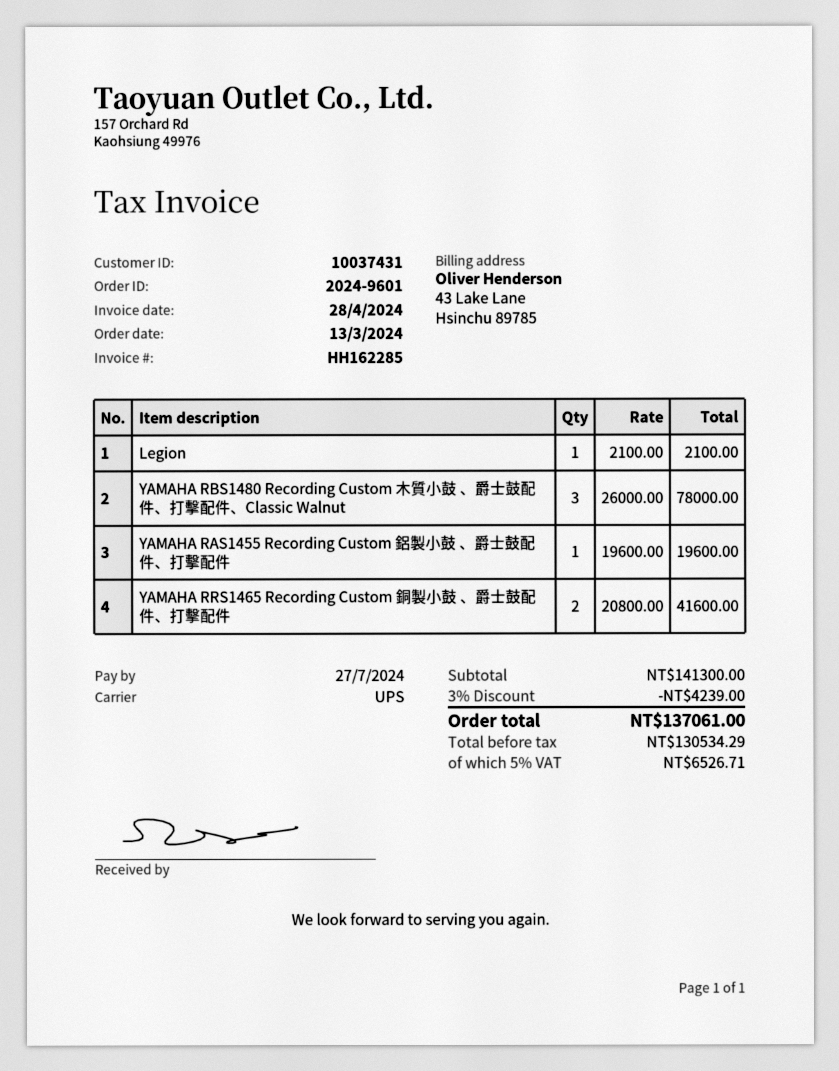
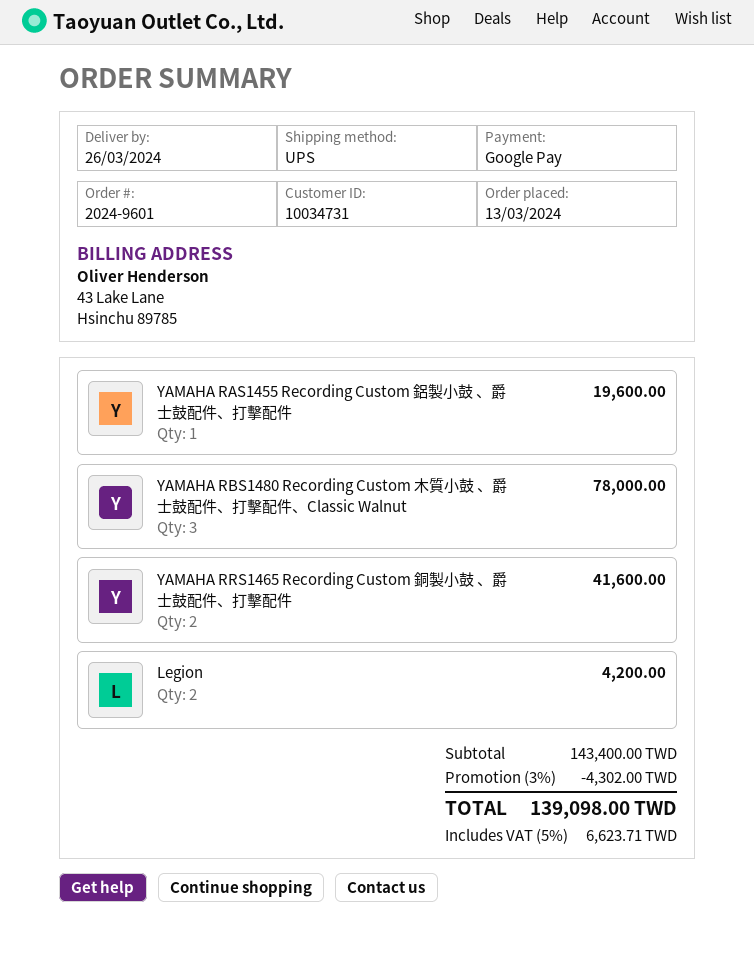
customer number: 10037431 -> 10034731
Legion: 1 for 2100.00 -> 2 for 4200.00
subtotal: 141300.00 -> 143400.00
discount: 3% = 4239.00 -> 3% = 4302.00
tax: 5% = 6526.71 -> 5% = 6623.71
total: 137061.00 -> 139098.00

